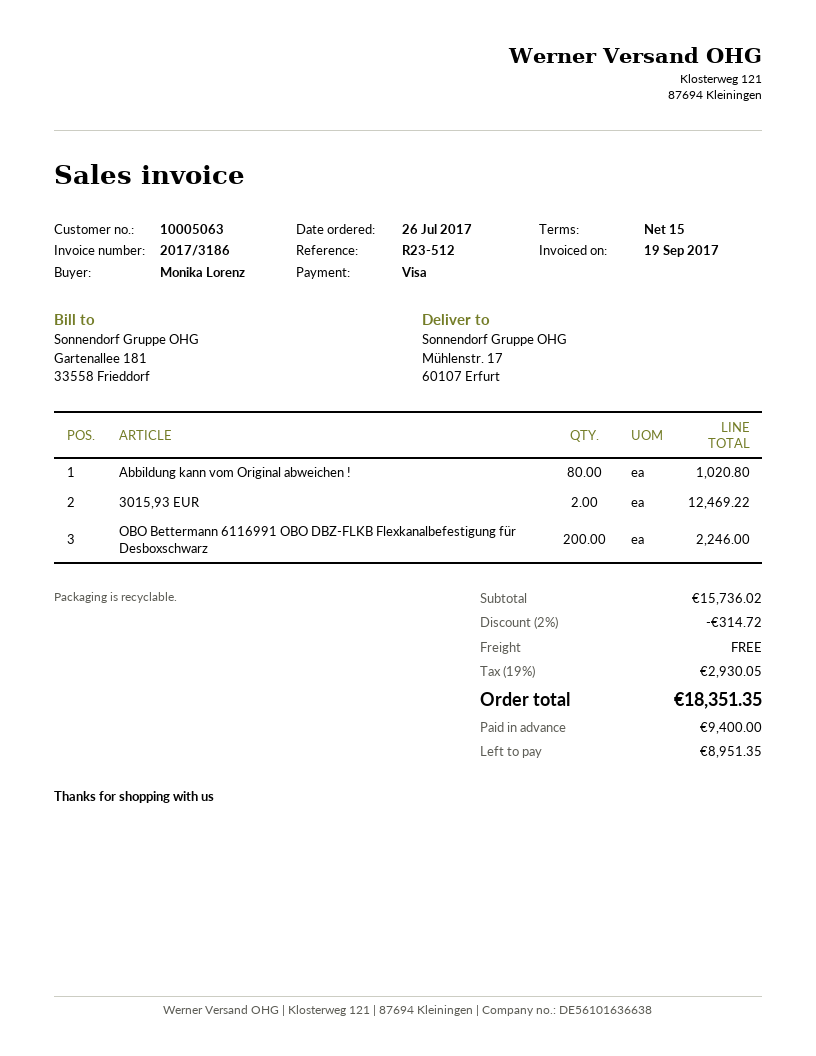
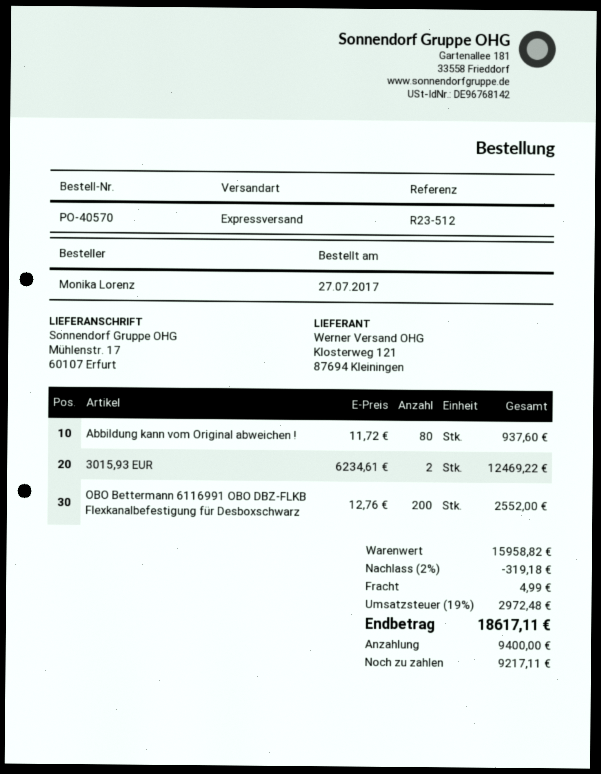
order date: 2017-07-26 -> 2017-07-27
Abbildung kann vom Original abweichen !: 80 for 1020.80 -> 80 for 937.60
OBO Bettermann 6116991 OBO DBZ-FLKB Flexkanalbefestigung für Desboxschwarz: 200 for 2246.00 -> 200 for 2552.00
subtotal: 15736.02 -> 15958.82
discount: 2% = 314.72 -> 2% = 319.18
shipping: 0.00 -> 4.99
tax: 19% = 2930.05 -> 19% = 2972.48
total: 18351.35 -> 18617.11
balance: 8951.35 -> 9217.11

